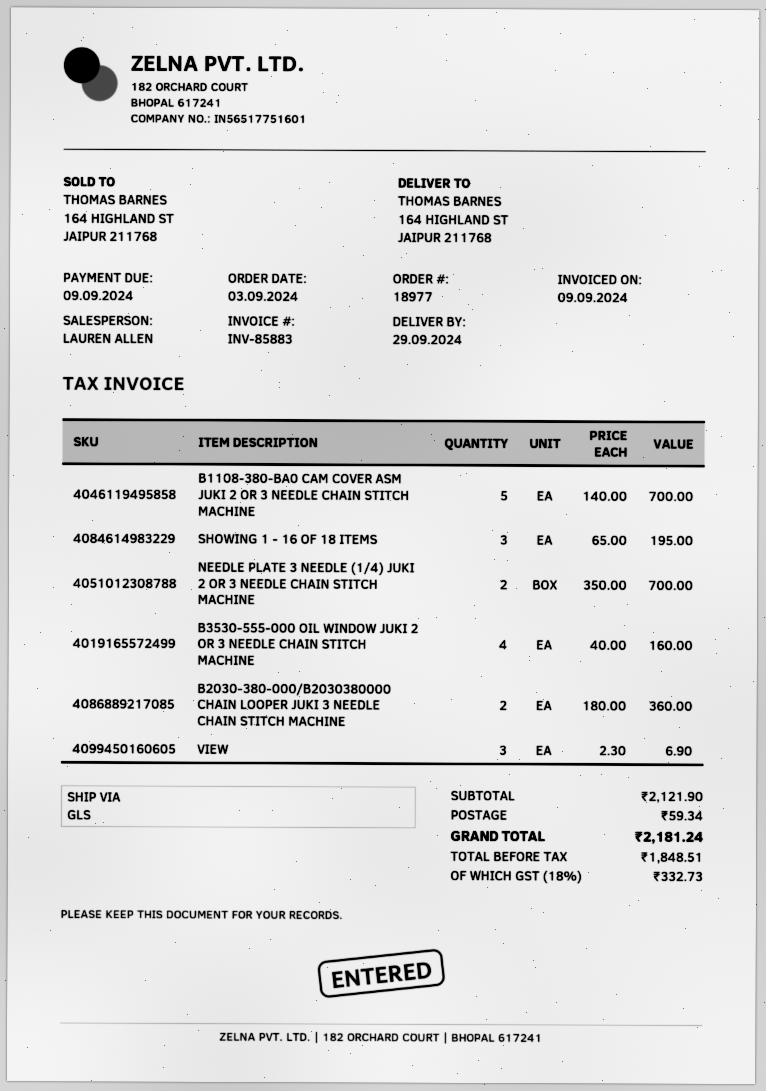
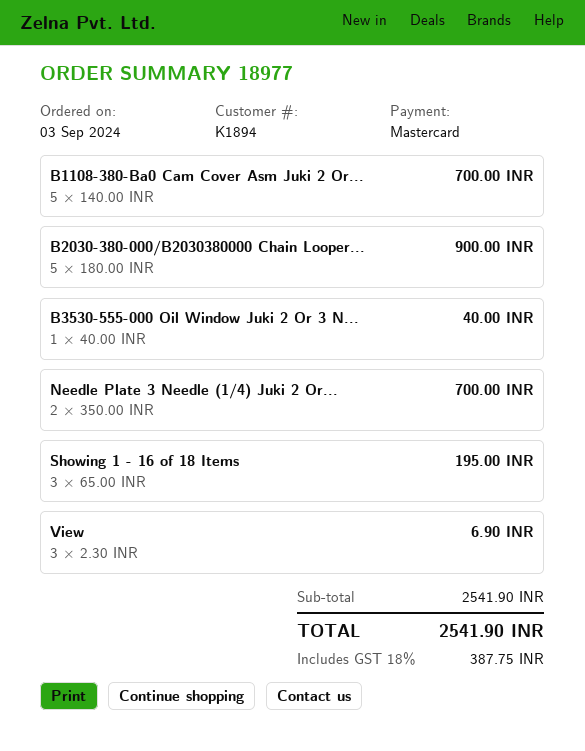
B3530-555-000 OIL WINDOW JUKI 2 OR 3 NEEDLE CHAIN STITCH MACHINE: 4 x 40.00 = 160.00 -> 1 x 40.00 = 40.00
B2030-380-000/B2030380000 CHAIN LOOPER JUKI 3 NEEDLE CHAIN STITCH MACHINE: 2 x 180.00 = 360.00 -> 5 x 180.00 = 900.00
subtotal: 2121.90 -> 2541.90
shipping: 59.34 -> none
tax: 18% = 332.73 -> 18% = 387.75
total: 2181.24 -> 2541.90

